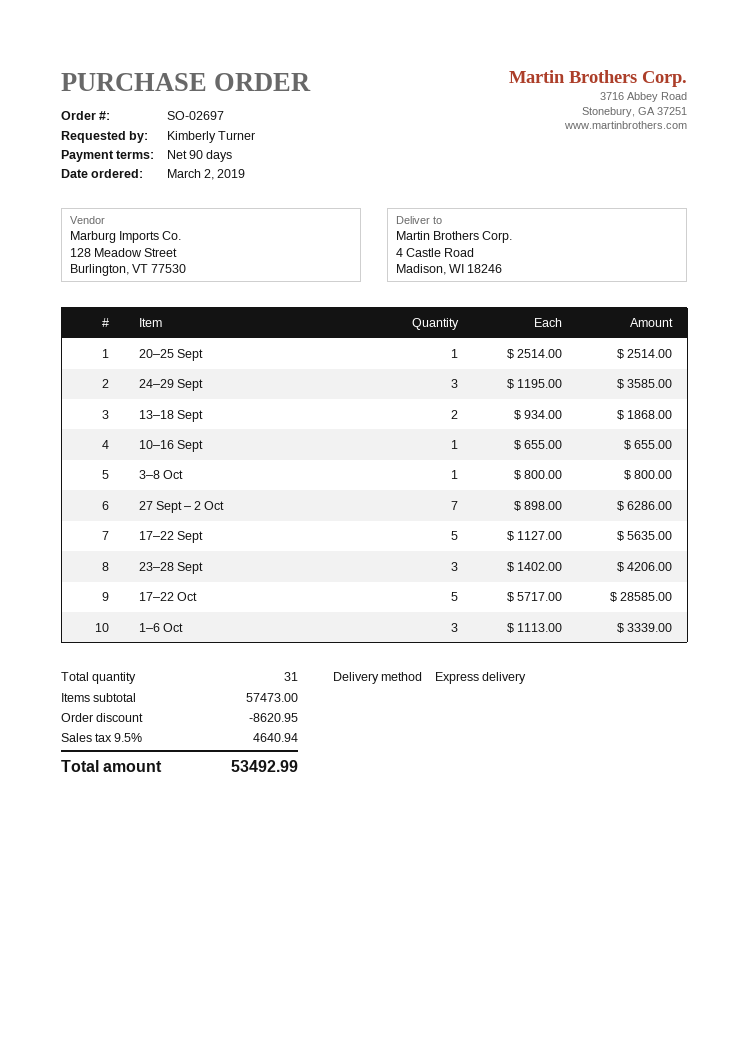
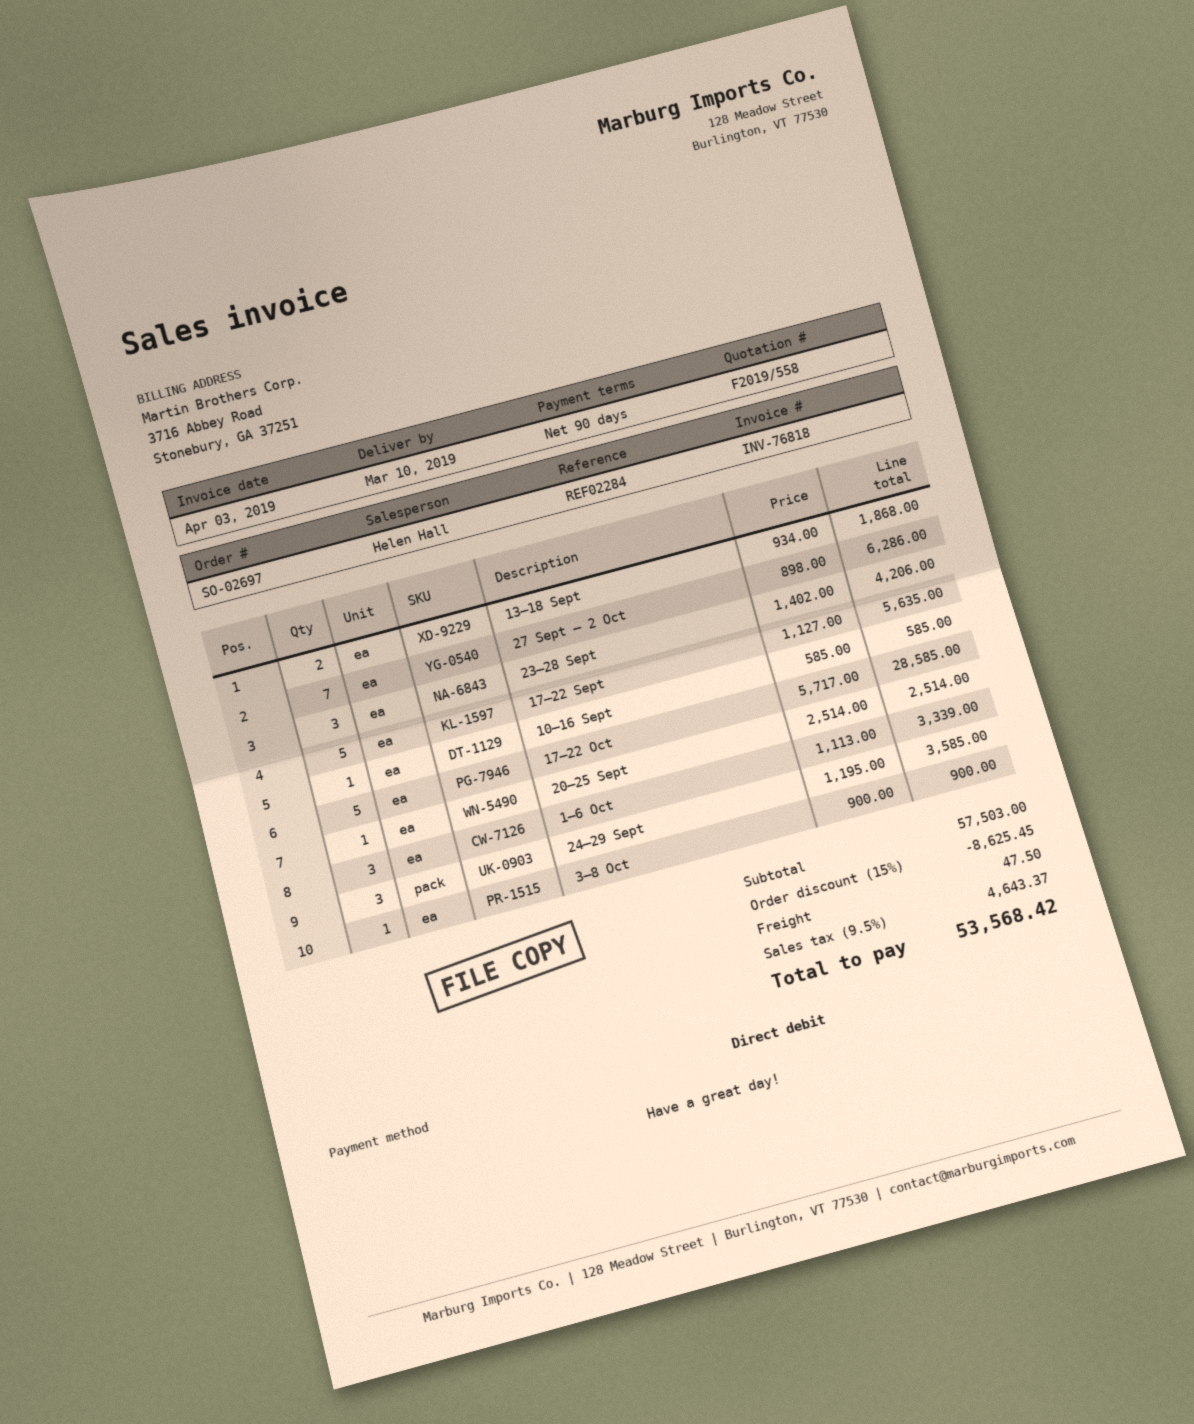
10–16 Sept: 1 x 655.00 = 655.00 -> 1 x 585.00 = 585.00
3–8 Oct: 1 x 800.00 = 800.00 -> 1 x 900.00 = 900.00
subtotal: 57473.00 -> 57503.00
discount: 8620.95 -> 8625.45
shipping: none -> 47.50
tax: 9.5% = 4640.94 -> 9.5% = 4643.37
total: 53492.99 -> 53568.42

